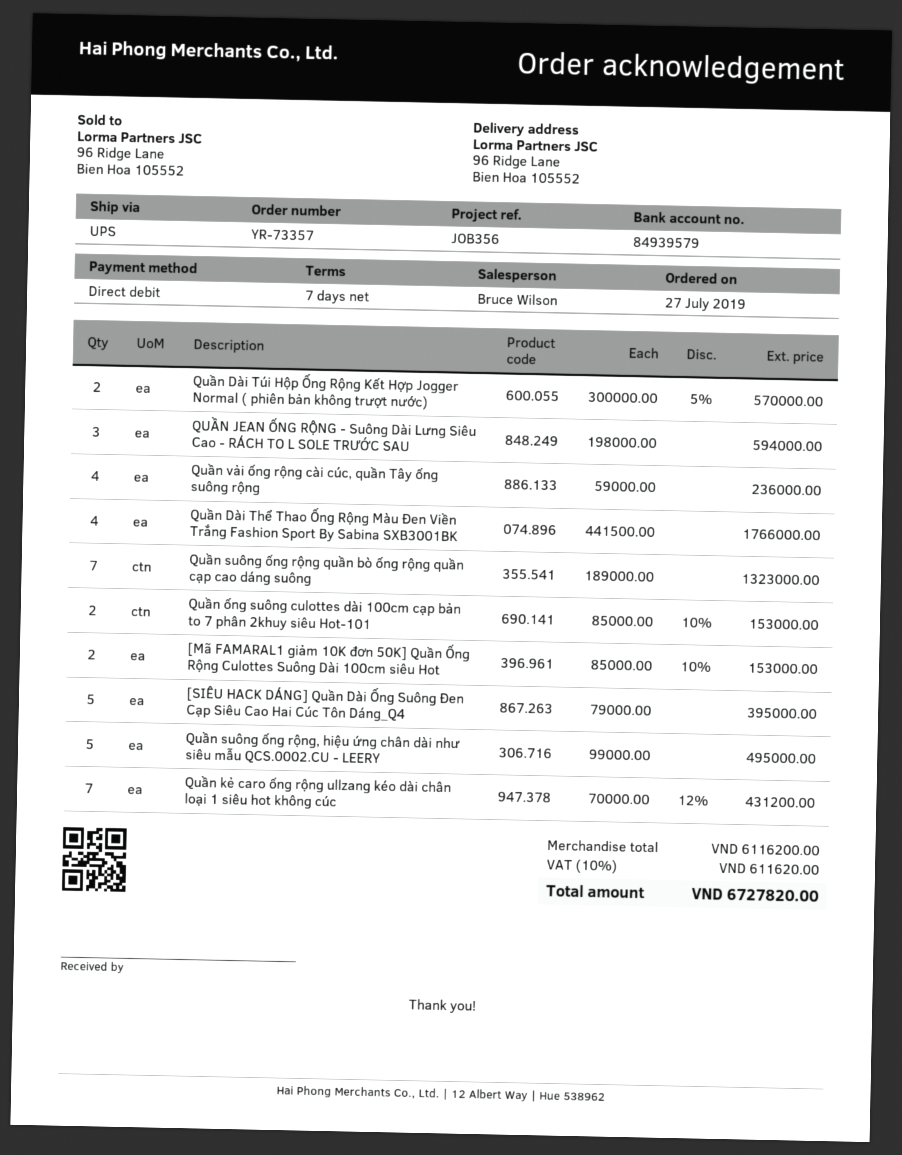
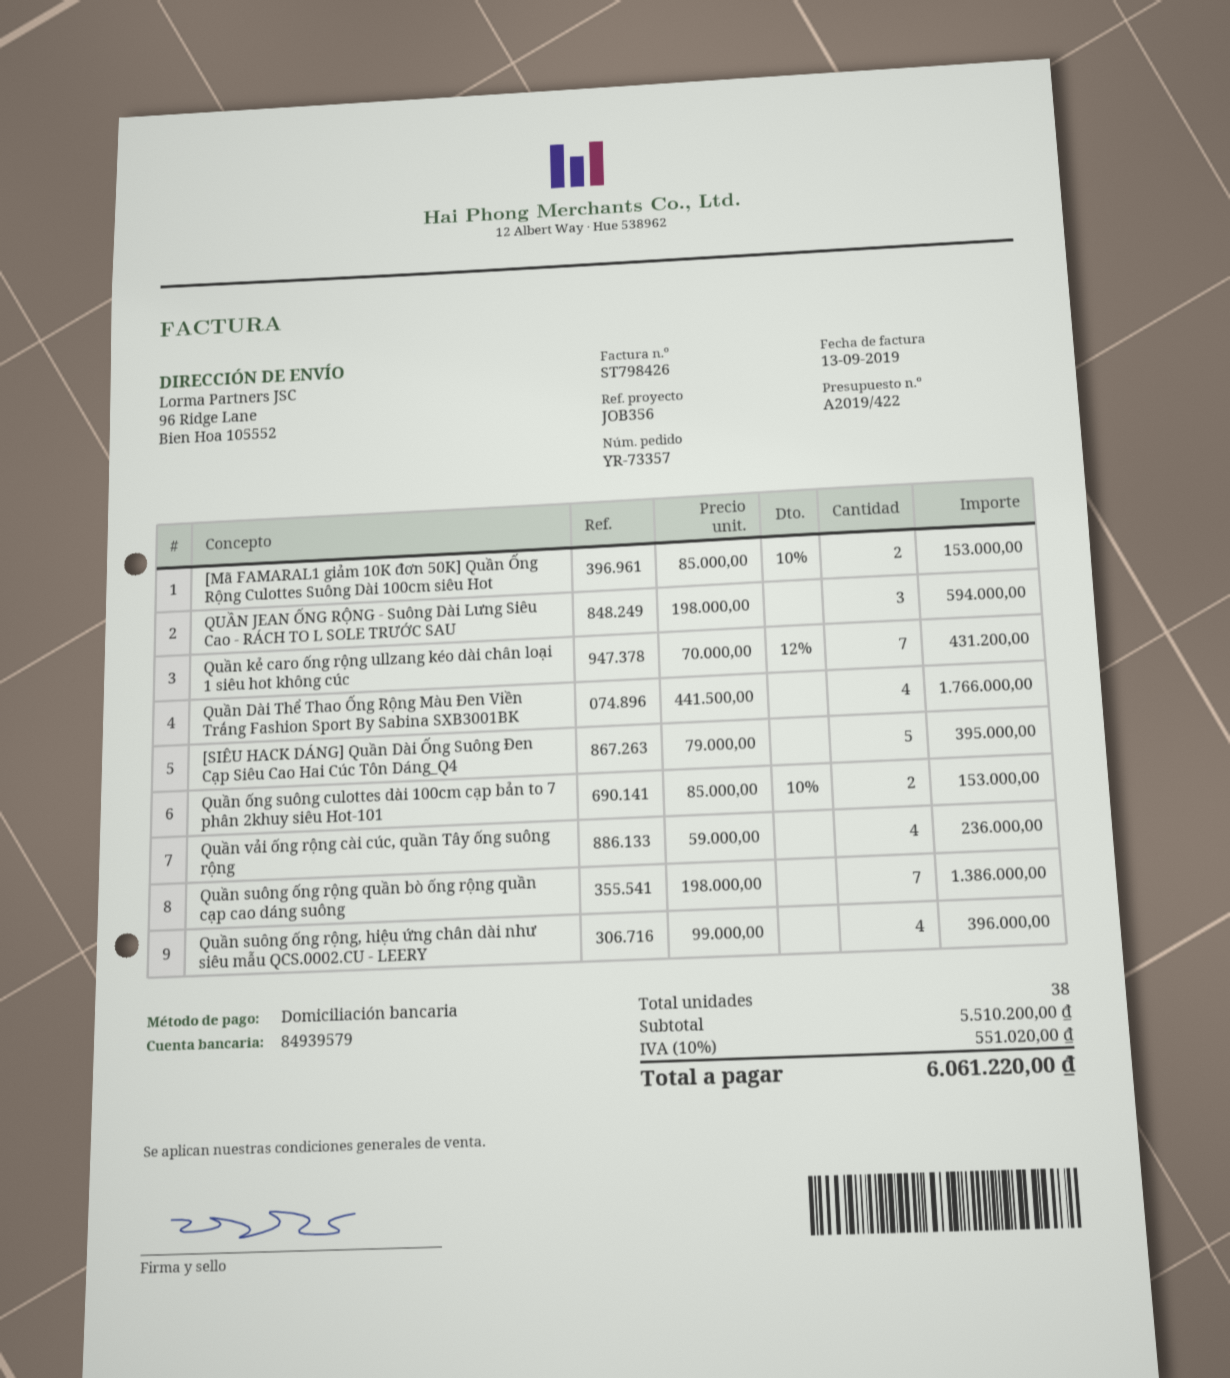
Quần Dài Túi Hộp Ống Rộng Kết Hợp Jogger Normal ( phiên bản không trượt nước): 2 x 300000.00 - 5% = 570000.00 -> none
Quần suông ống rộng quần bò ống rộng quần cạp cao dáng suông: 7 x 189000.00 = 1323000.00 -> 7 x 198000.00 = 1386000.00
Quần suông ống rộng, hiệu ứng chân dài như siêu mẫu QCS.0002.CU - LEERY: 5 x 99000.00 = 495000.00 -> 4 x 99000.00 = 396000.00
subtotal: 6116200.00 -> 5510200.00
tax: 10% = 611620.00 -> 10% = 551020.00
total: 6727820.00 -> 6061220.00

